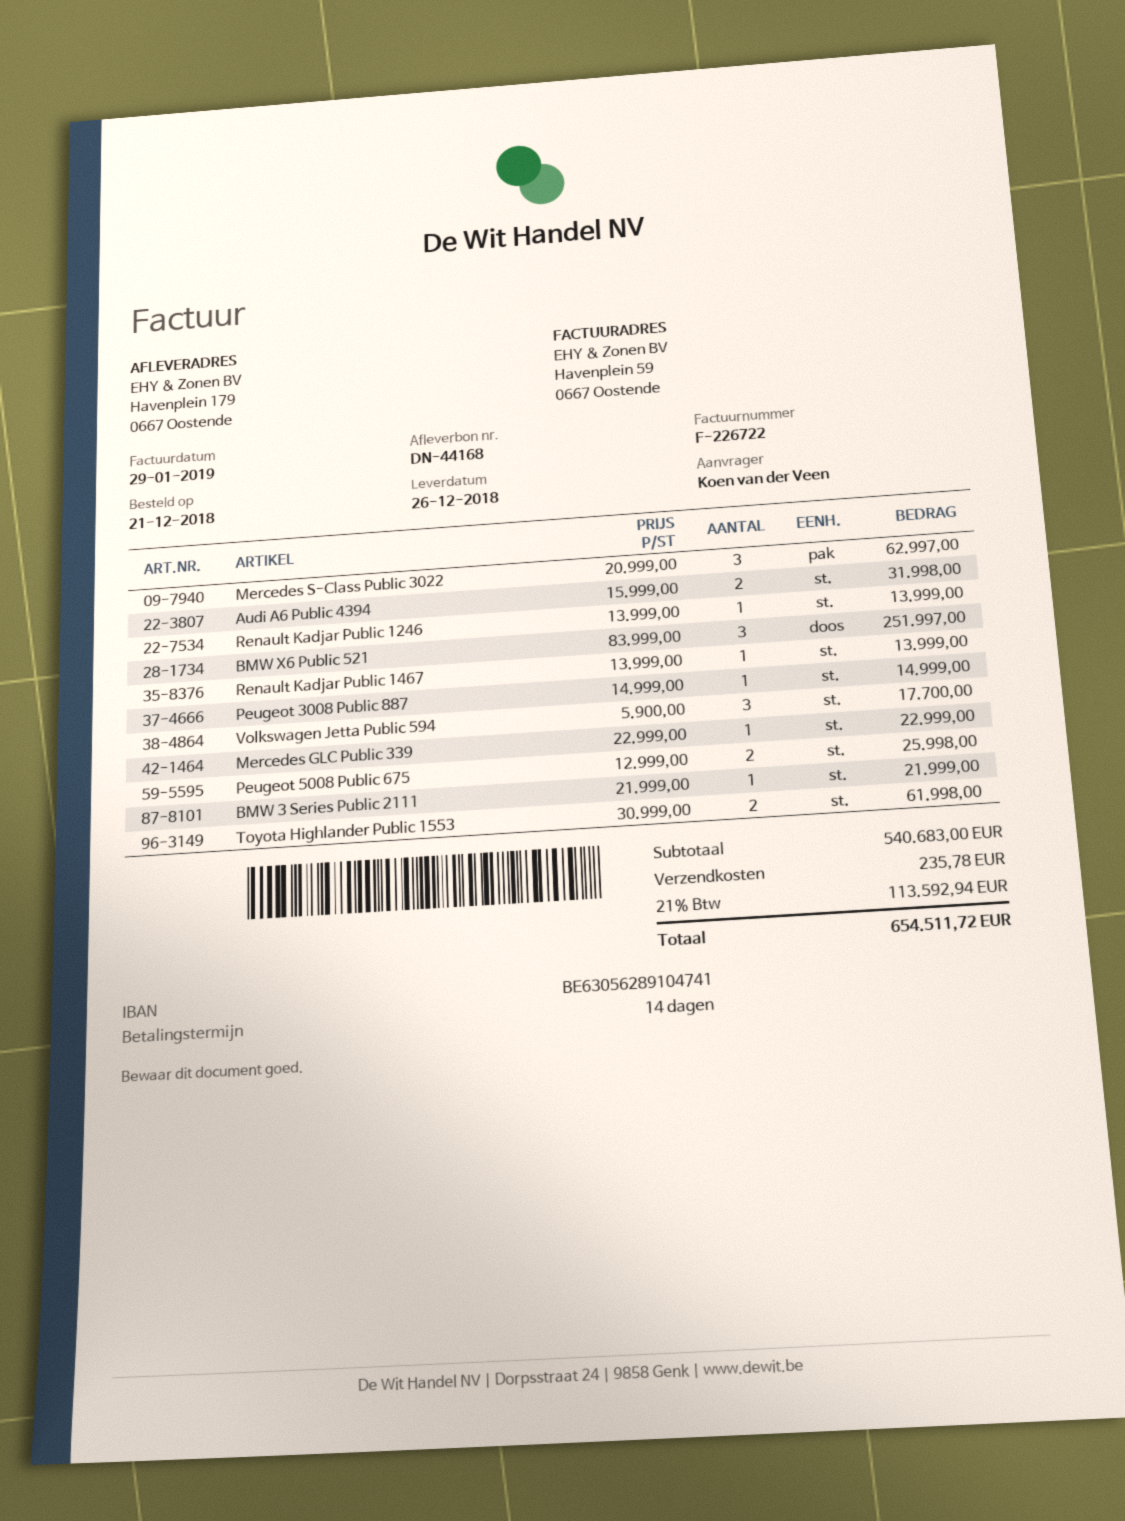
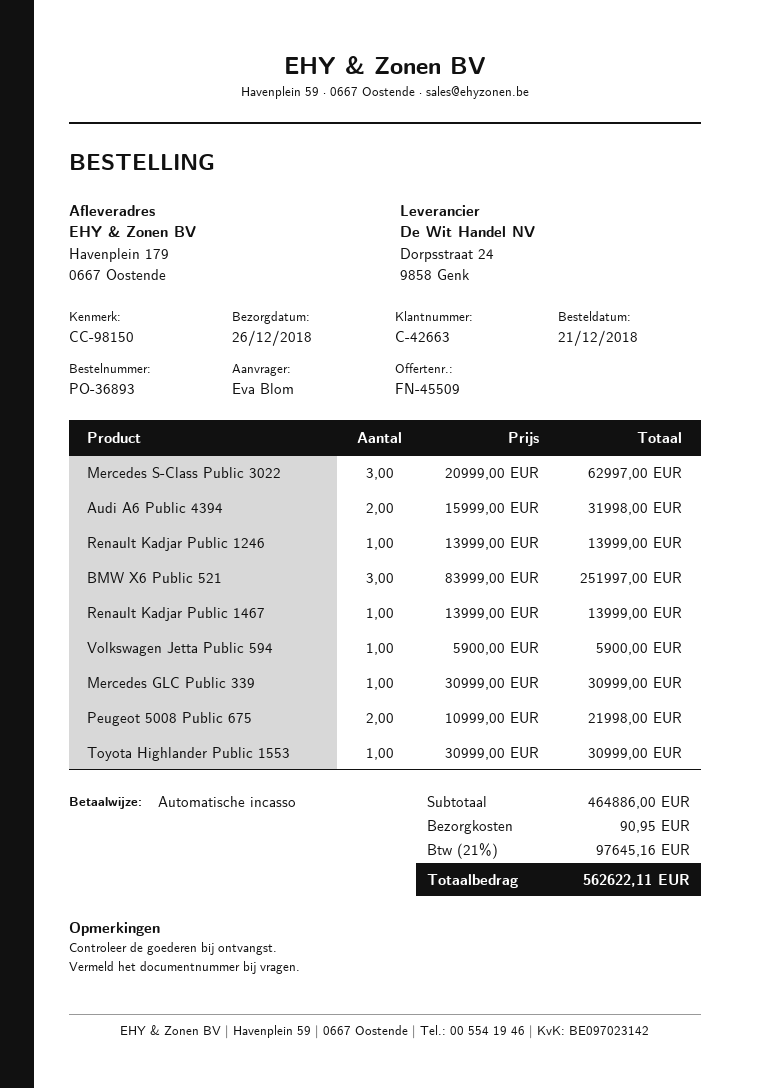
ordered by: Koen van der Veen -> Eva Blom
Peugeot 3008 Public 887: 1 x 14999.00 = 14999.00 -> none
Volkswagen Jetta Public 594: 3 x 5900.00 = 17700.00 -> 1 x 5900.00 = 5900.00
Mercedes GLC Public 339: 1 x 22999.00 = 22999.00 -> 1 x 30999.00 = 30999.00
Peugeot 5008 Public 675: 2 x 12999.00 = 25998.00 -> 2 x 10999.00 = 21998.00
BMW 3 Series Public 2111: 1 x 21999.00 = 21999.00 -> none
Toyota Highlander Public 1553: 2 x 30999.00 = 61998.00 -> 1 x 30999.00 = 30999.00
subtotal: 540683.00 -> 464886.00
shipping: 235.78 -> 90.95
tax: 21% = 113592.94 -> 21% = 97645.16
total: 654511.72 -> 562622.11

